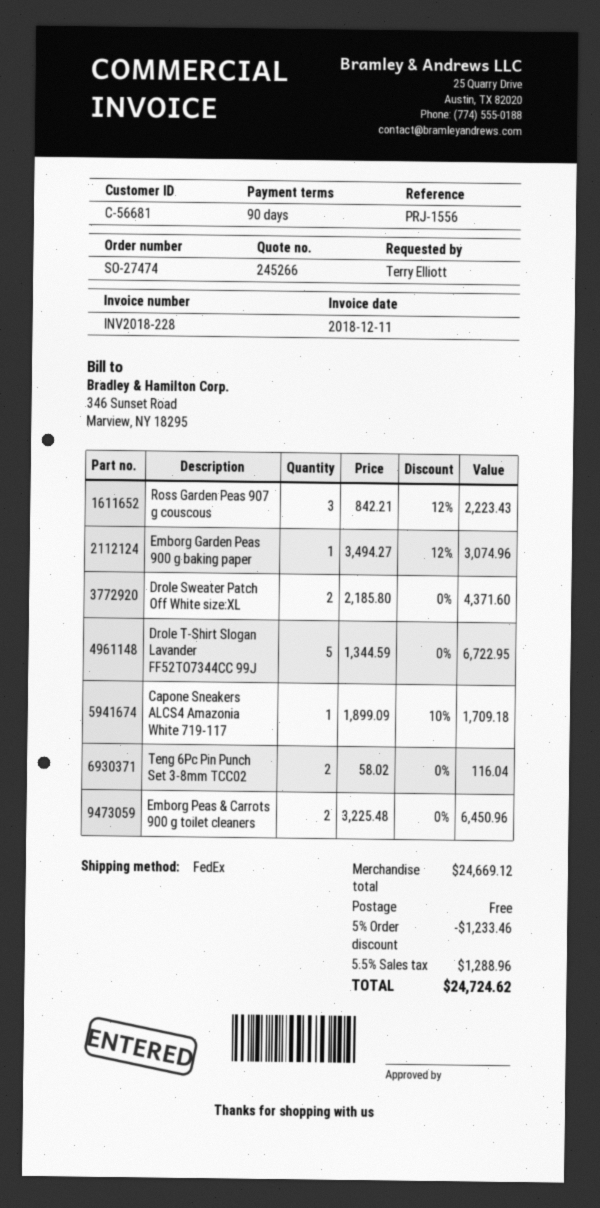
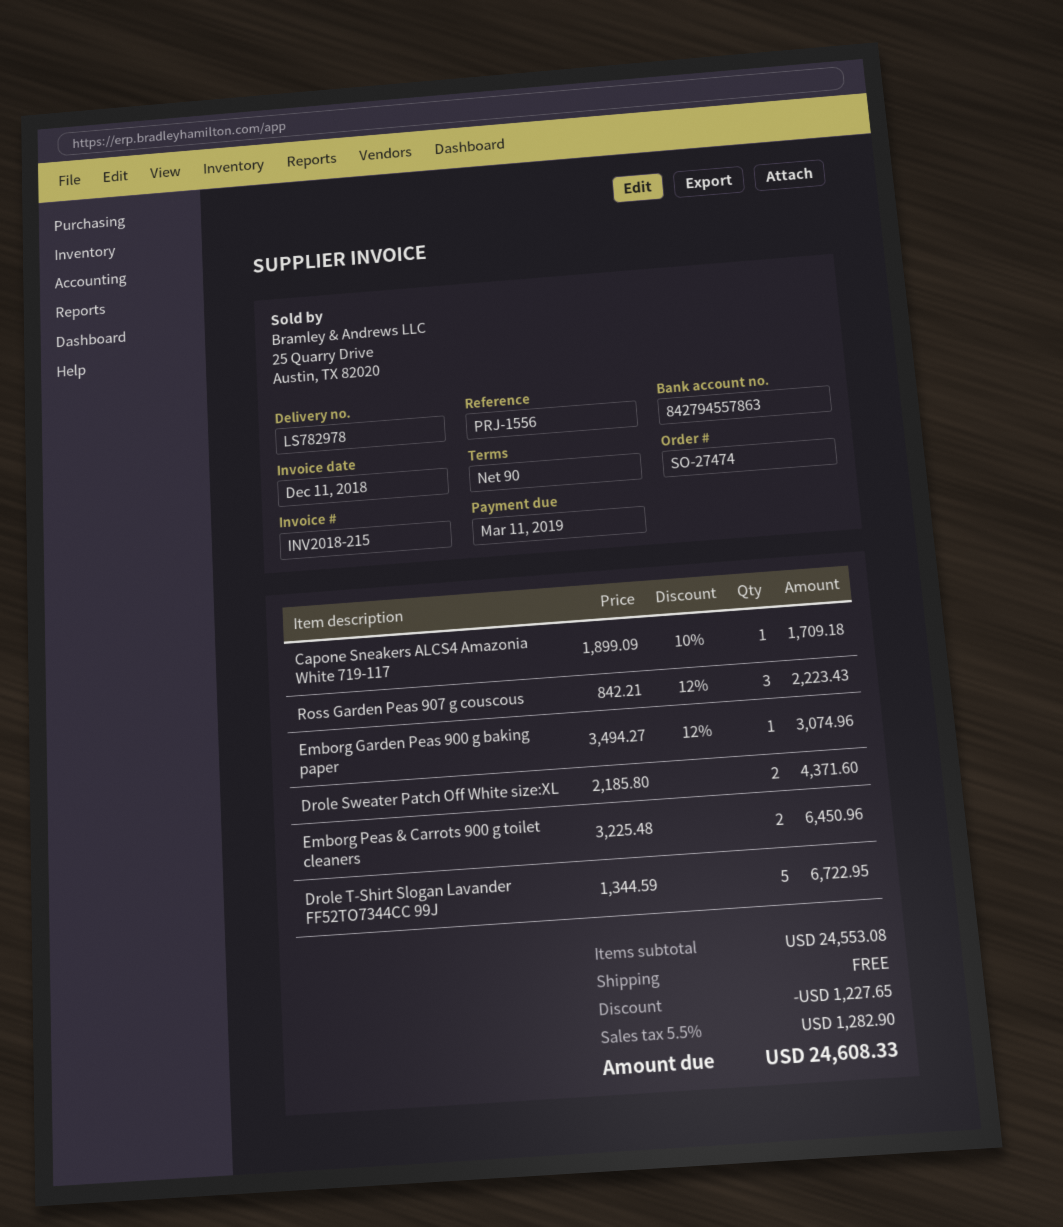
invoice number: INV2018-228 -> INV2018-215
Teng 6Pc Pin Punch Set 3-8mm TCC02: 2 x 58.02 = 116.04 -> none
subtotal: 24669.12 -> 24553.08
discount: 1233.46 -> 1227.65
tax: 5.5% = 1288.96 -> 5.5% = 1282.90
total: 24724.62 -> 24608.33

